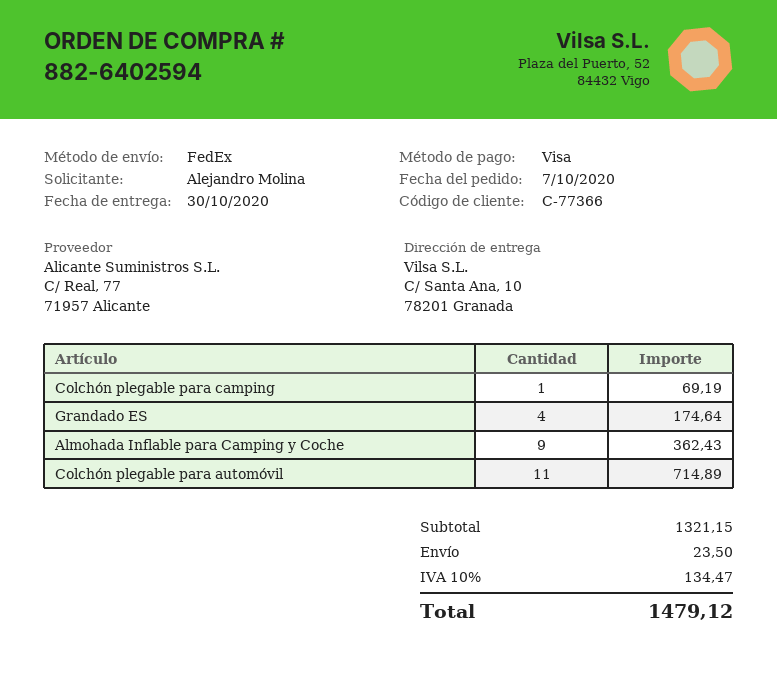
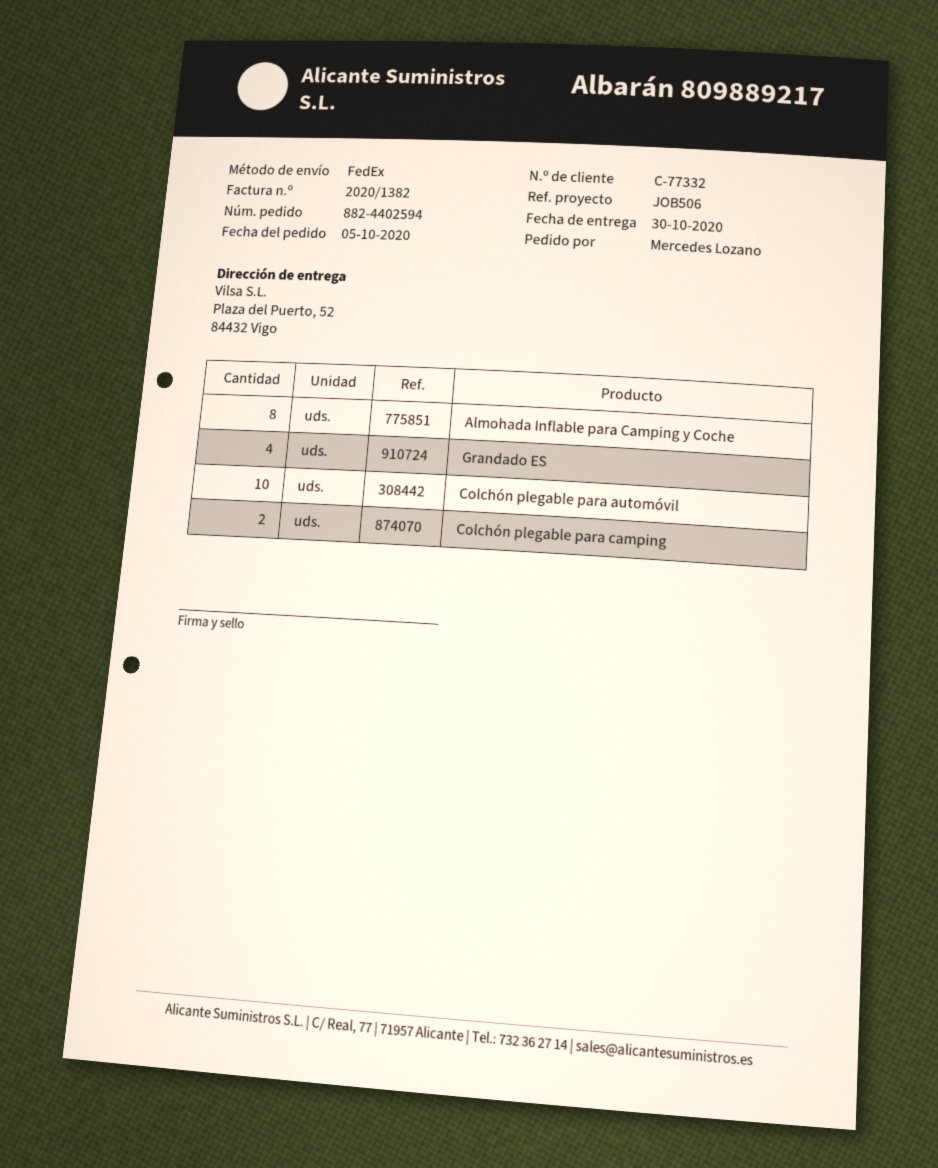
order number: 882-6402594 -> 882-4402594
order date: 2020-10-07 -> 2020-10-05
customer number: C-77366 -> C-77332
ordered by: Alejandro Molina -> Mercedes Lozano
ship to: C/ Santa Ana, 10, 78201 Granada -> Plaza del Puerto, 52, 84432 Vigo
Colchón plegable para camping: 1 -> 2
Almohada Inflable para Camping y Coche: 9 -> 8
Colchón plegable para automóvil: 11 -> 10

